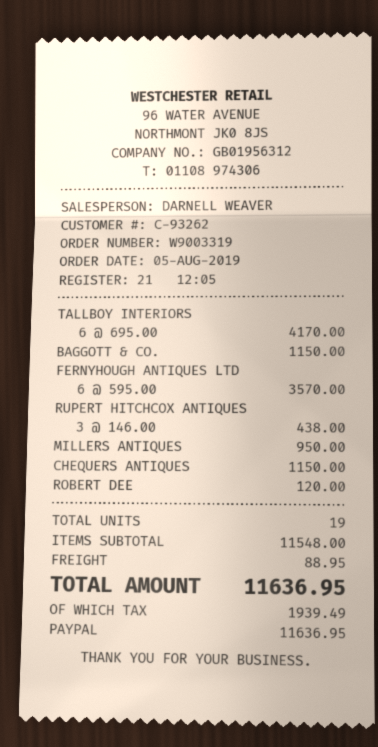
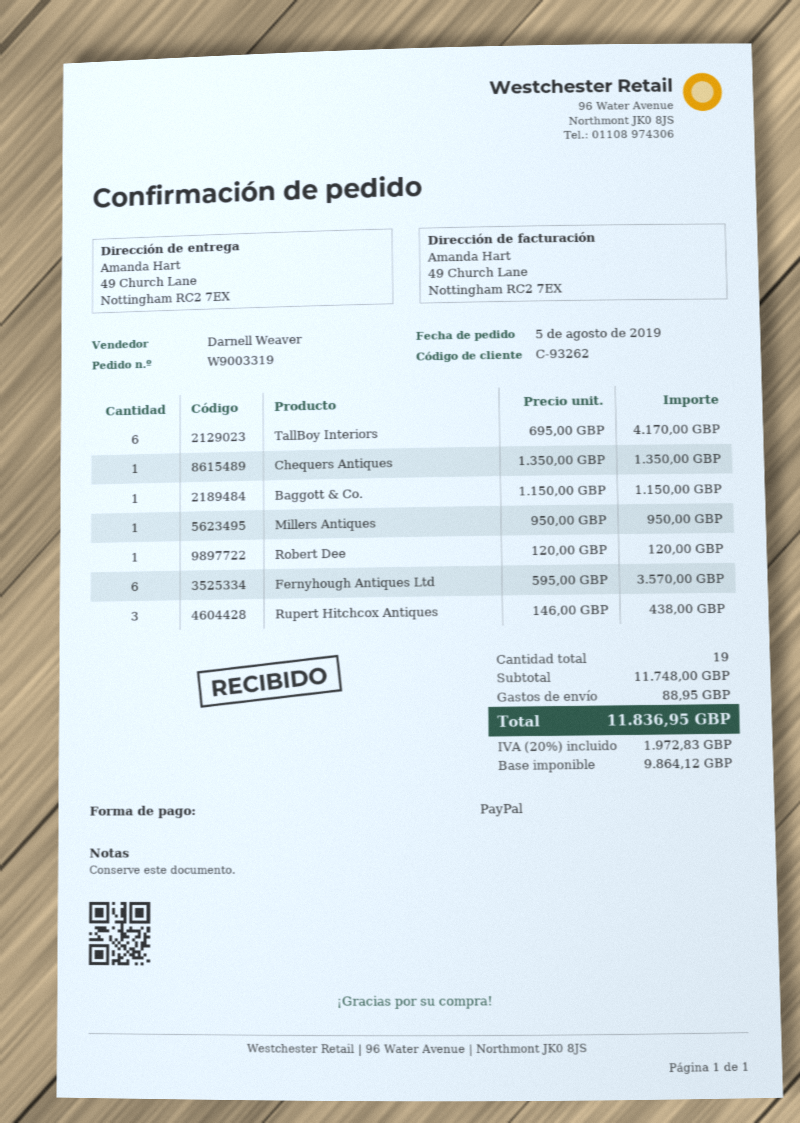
CHEQUERS ANTIQUES: 1 x 1150.00 = 1150.00 -> 1 x 1350.00 = 1350.00
subtotal: 11548.00 -> 11748.00
tax: 1939.49 -> 1972.83
total: 11636.95 -> 11836.95

